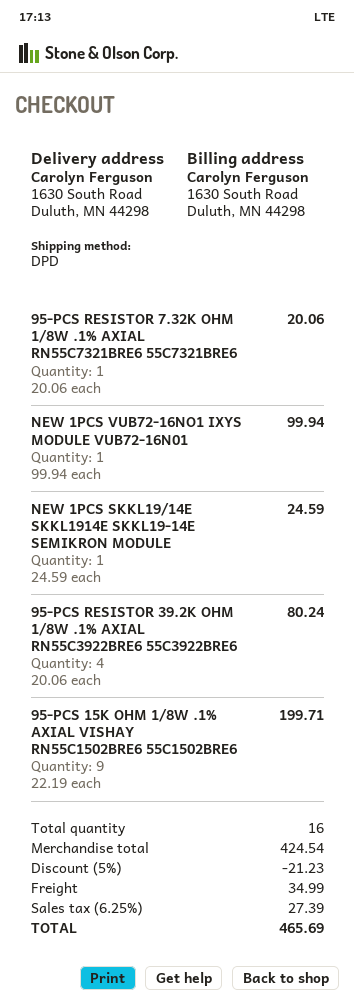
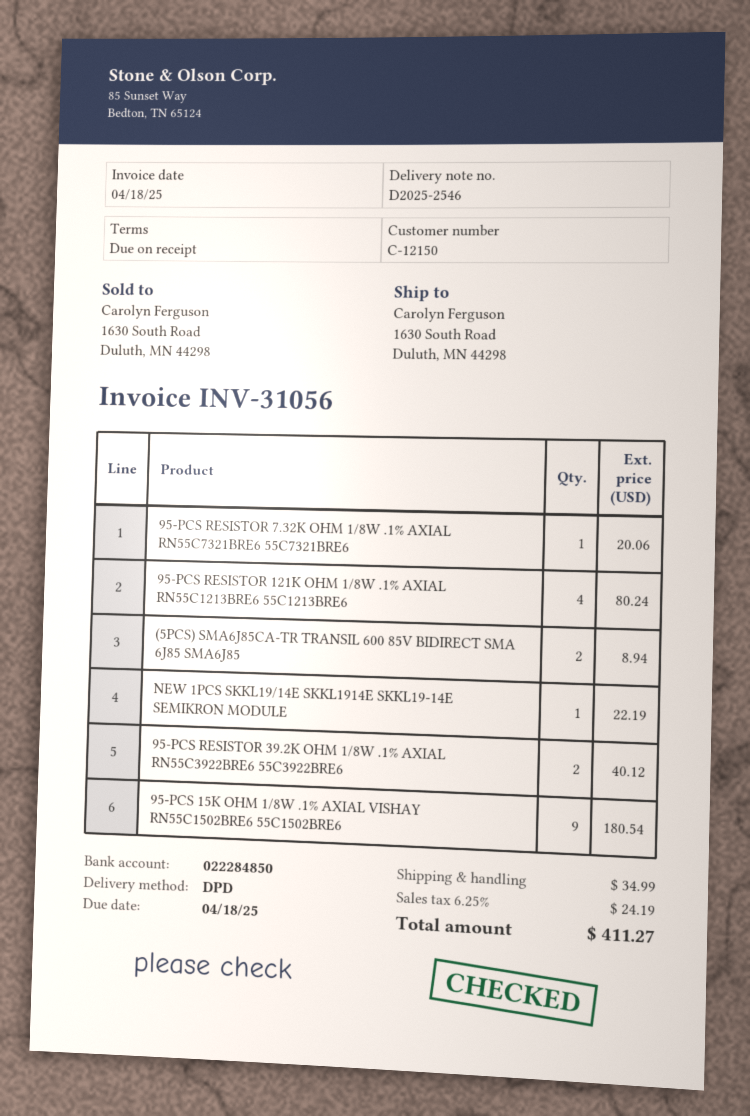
NEW 1PCS VUB72-16NO1 IXYS MODULE VUB72-16N01: 1 for 99.94 -> none
NEW 1PCS SKKL19/14E SKKL1914E SKKL19-14E SEMIKRON MODULE: 1 for 24.59 -> 1 for 22.19
95-PCS RESISTOR 39.2K OHM 1/8W .1% AXIAL RN55C3922BRE6 55C3922BRE6: 4 for 80.24 -> 2 for 40.12
95-PCS 15K OHM 1/8W .1% AXIAL VISHAY RN55C1502BRE6 55C1502BRE6: 9 for 199.71 -> 9 for 180.54
95-PCS RESISTOR 121K OHM 1/8W .1% AXIAL RN55C1213BRE6 55C1213BRE6: none -> 4 for 80.24
(5PCS) SMA6J85CA-TR TRANSIL 600 85V BIDIRECT SMA 6J85 SMA6J85: none -> 2 for 8.94
discount: 5% = 21.23 -> none
tax: 6.25% = 27.39 -> 6.25% = 24.19
total: 465.69 -> 411.27

